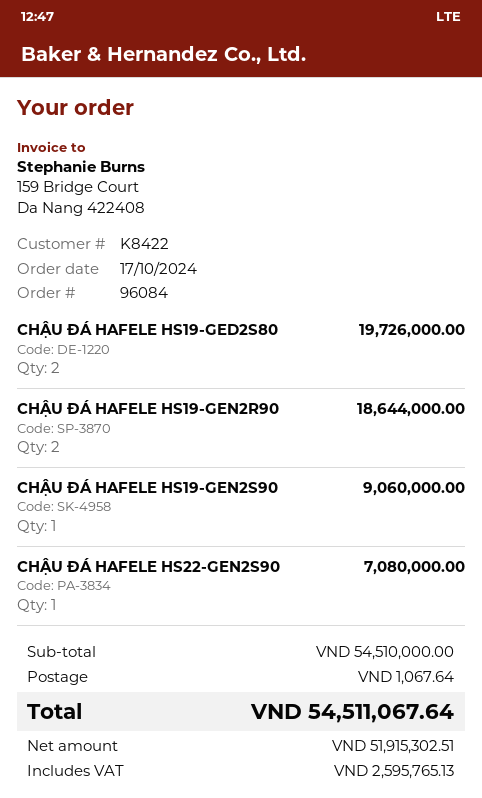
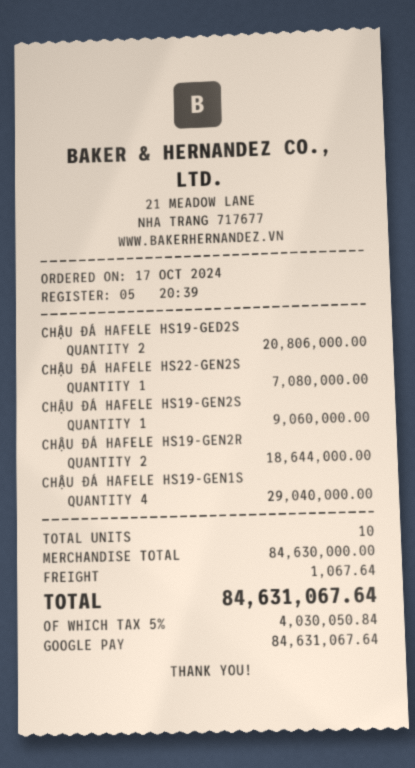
CHẬU ĐÁ HAFELE HS19-GED2S80: 2 for 19726000.00 -> 2 for 20806000.00
CHẬU ĐÁ HAFELE HS19-GEN1S: none -> 4 for 29040000.00
subtotal: 54510000.00 -> 84630000.00
tax: 2595765.13 -> 4030050.84
total: 54511067.64 -> 84631067.64

